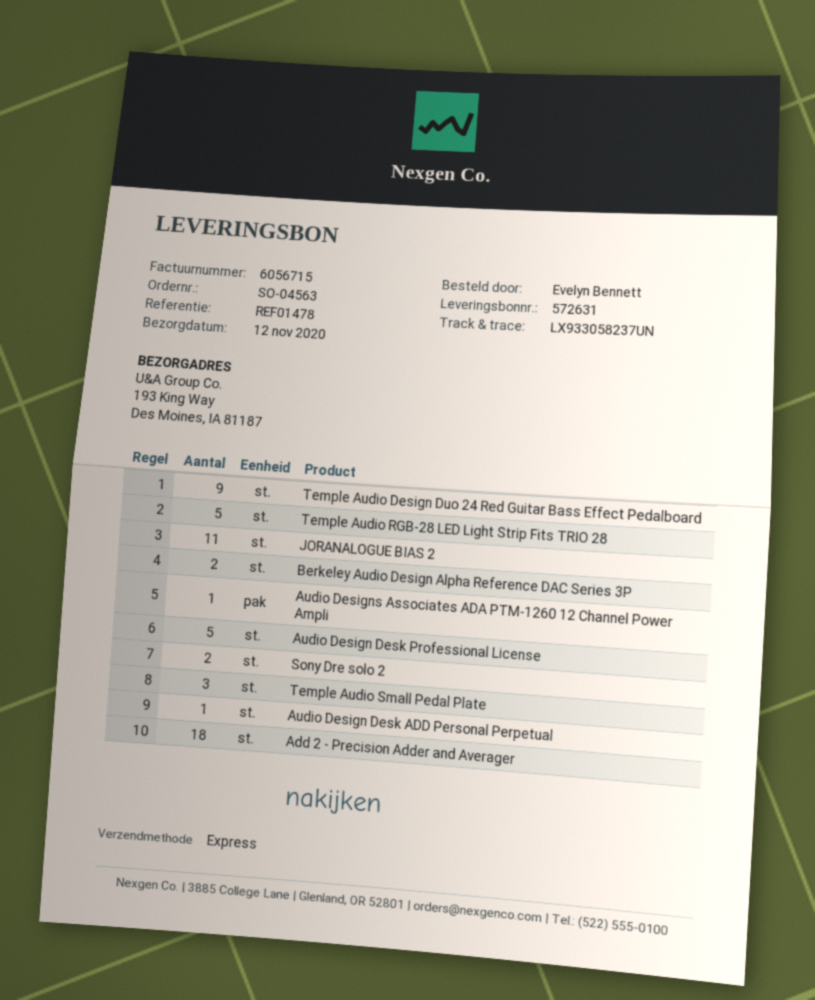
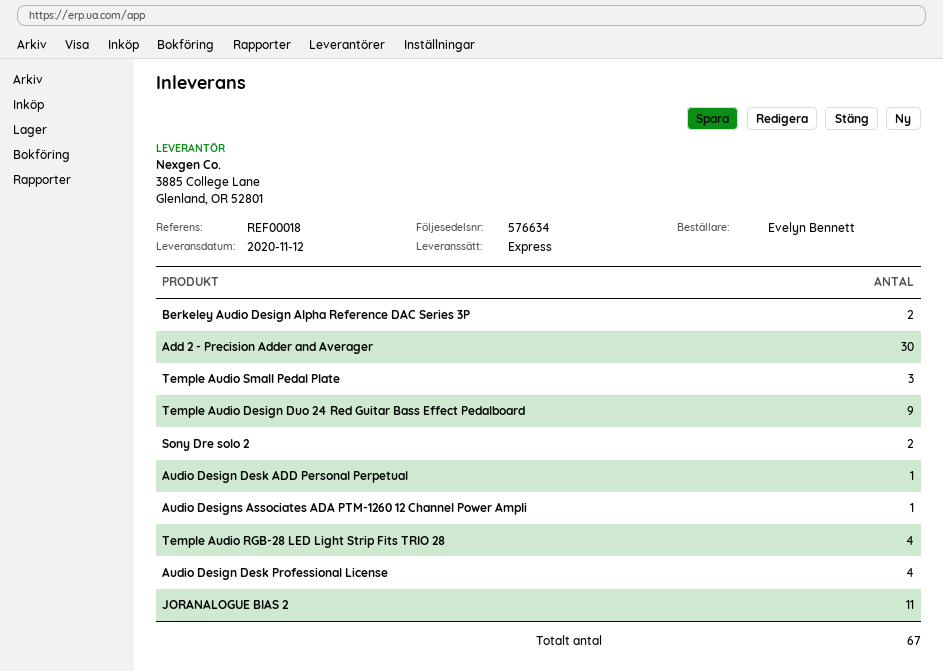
delivery note number: 572631 -> 576634
reference: REF01478 -> REF00018
Temple Audio RGB-28 LED Light Strip Fits TRIO 28: 5 -> 4
Audio Design Desk Professional License: 5 -> 4
Add 2 - Precision Adder and Averager: 18 -> 30

